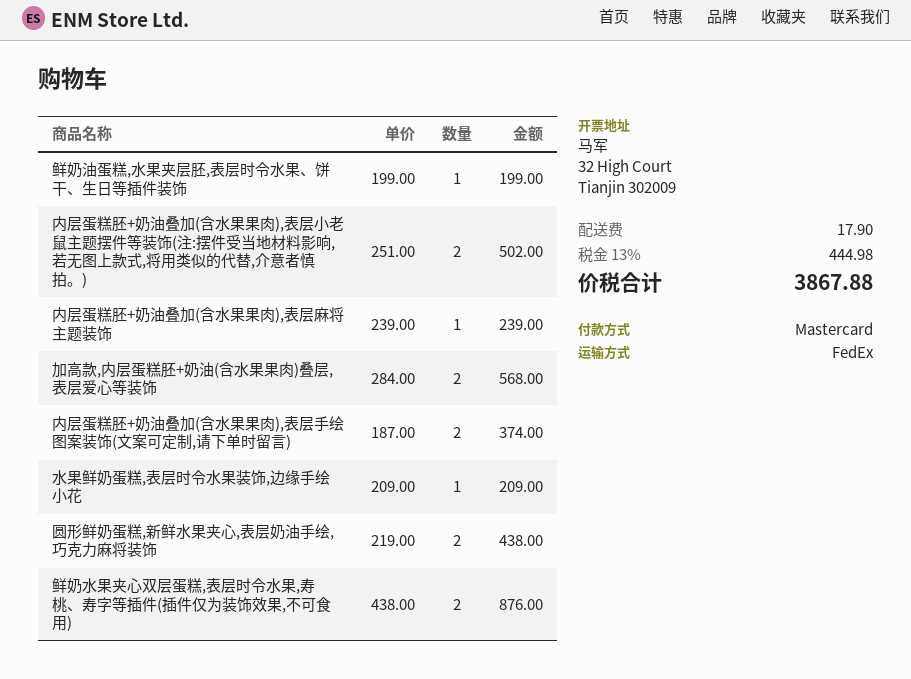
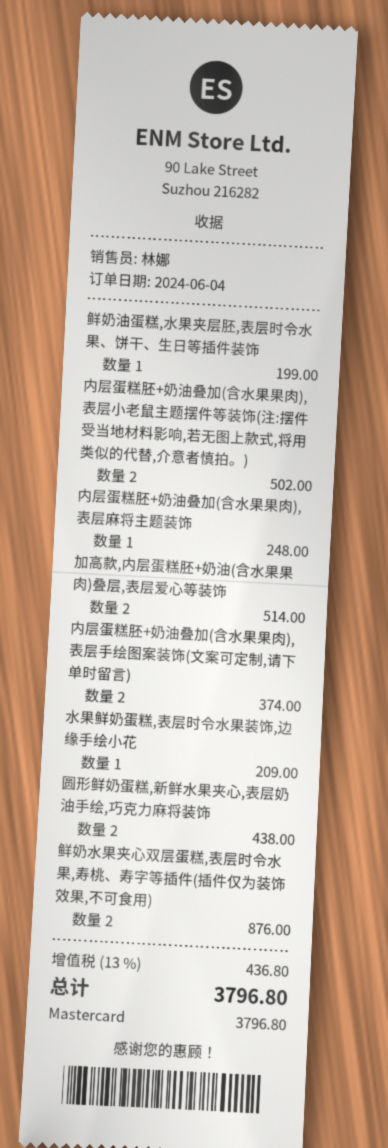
内层蛋糕胚+奶油叠加(含水果果肉),表层麻将主题装饰: 1 for 239.00 -> 1 for 248.00
加高款,内层蛋糕胚+奶油(含水果果肉)叠层,表层爱心等装饰: 2 for 568.00 -> 2 for 514.00
shipping: 17.90 -> none
tax: 13% = 444.98 -> 13% = 436.80
total: 3867.88 -> 3796.80

